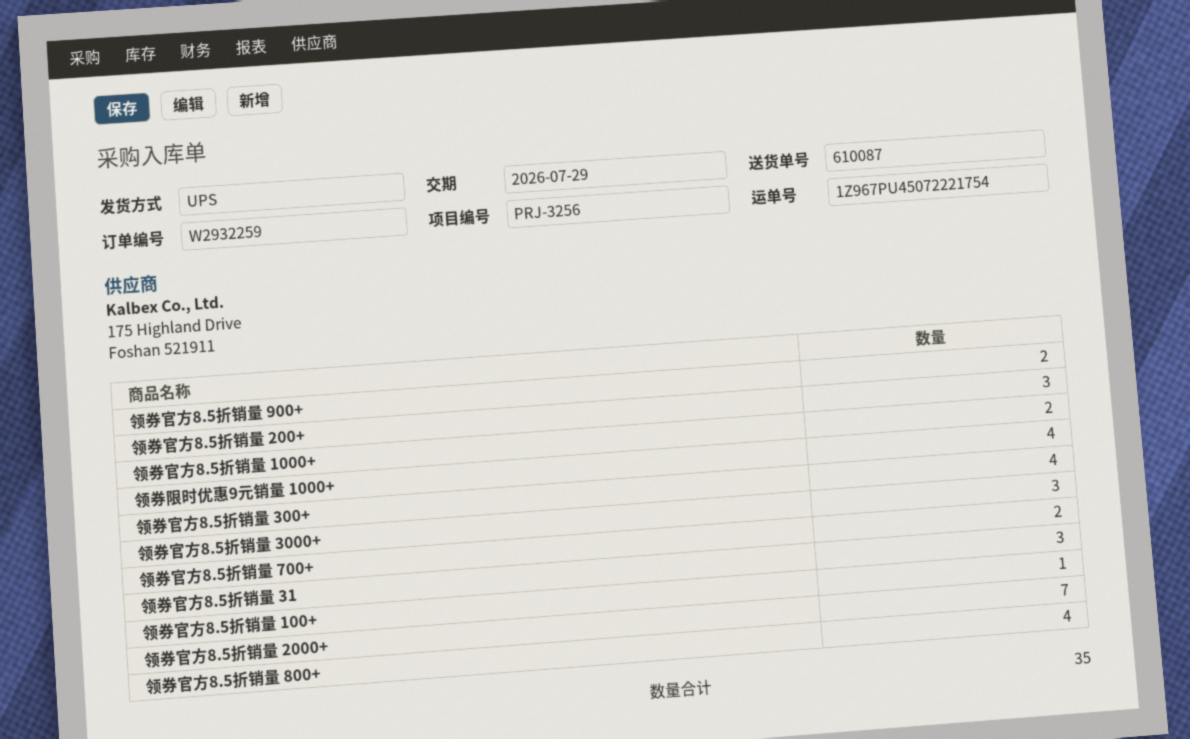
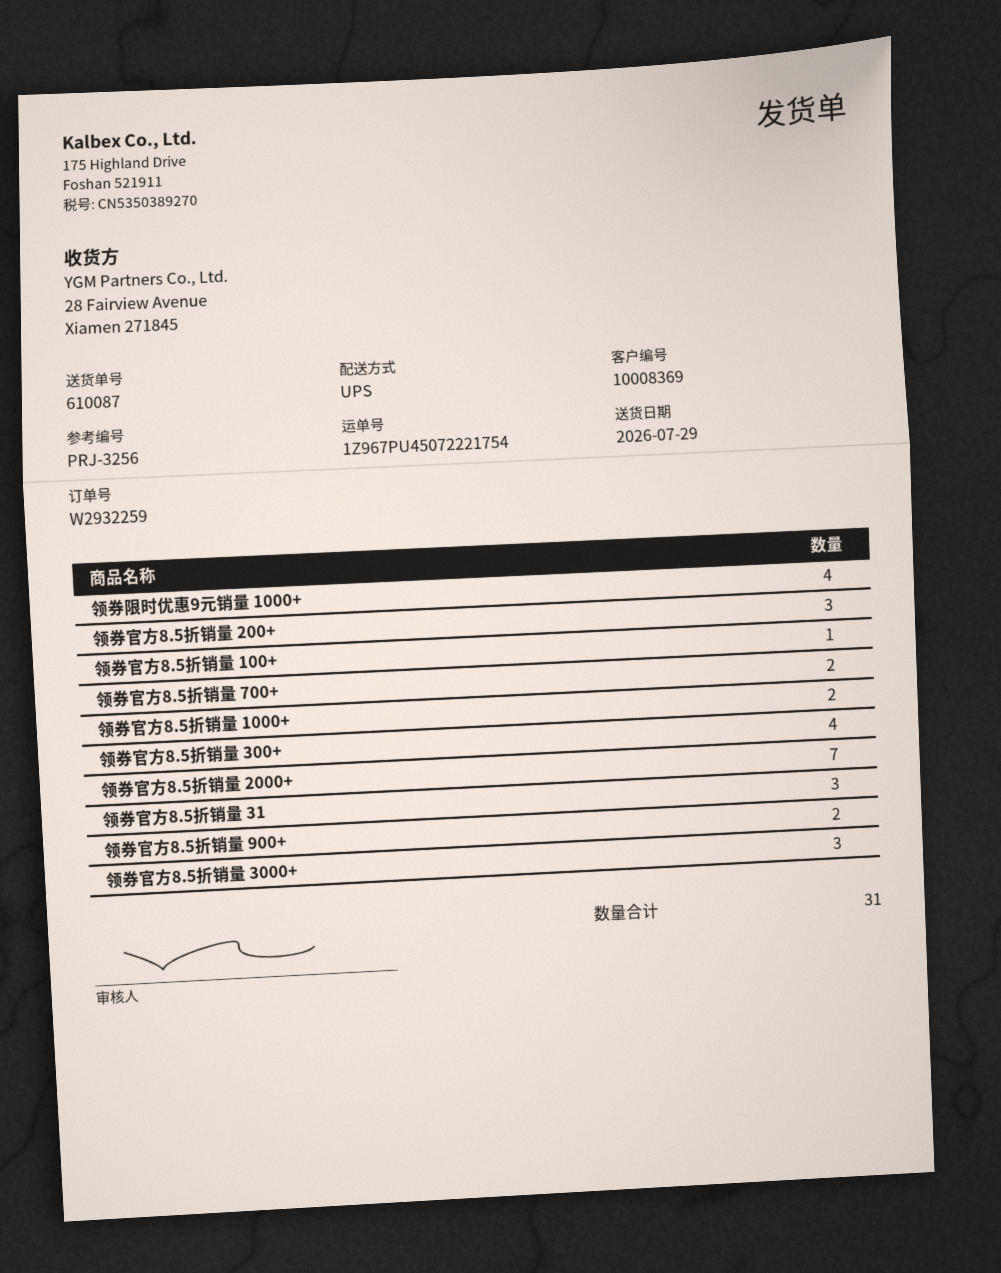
领券官方8.5折销量 800+: 4 -> none
total quantity: 35 -> 31

